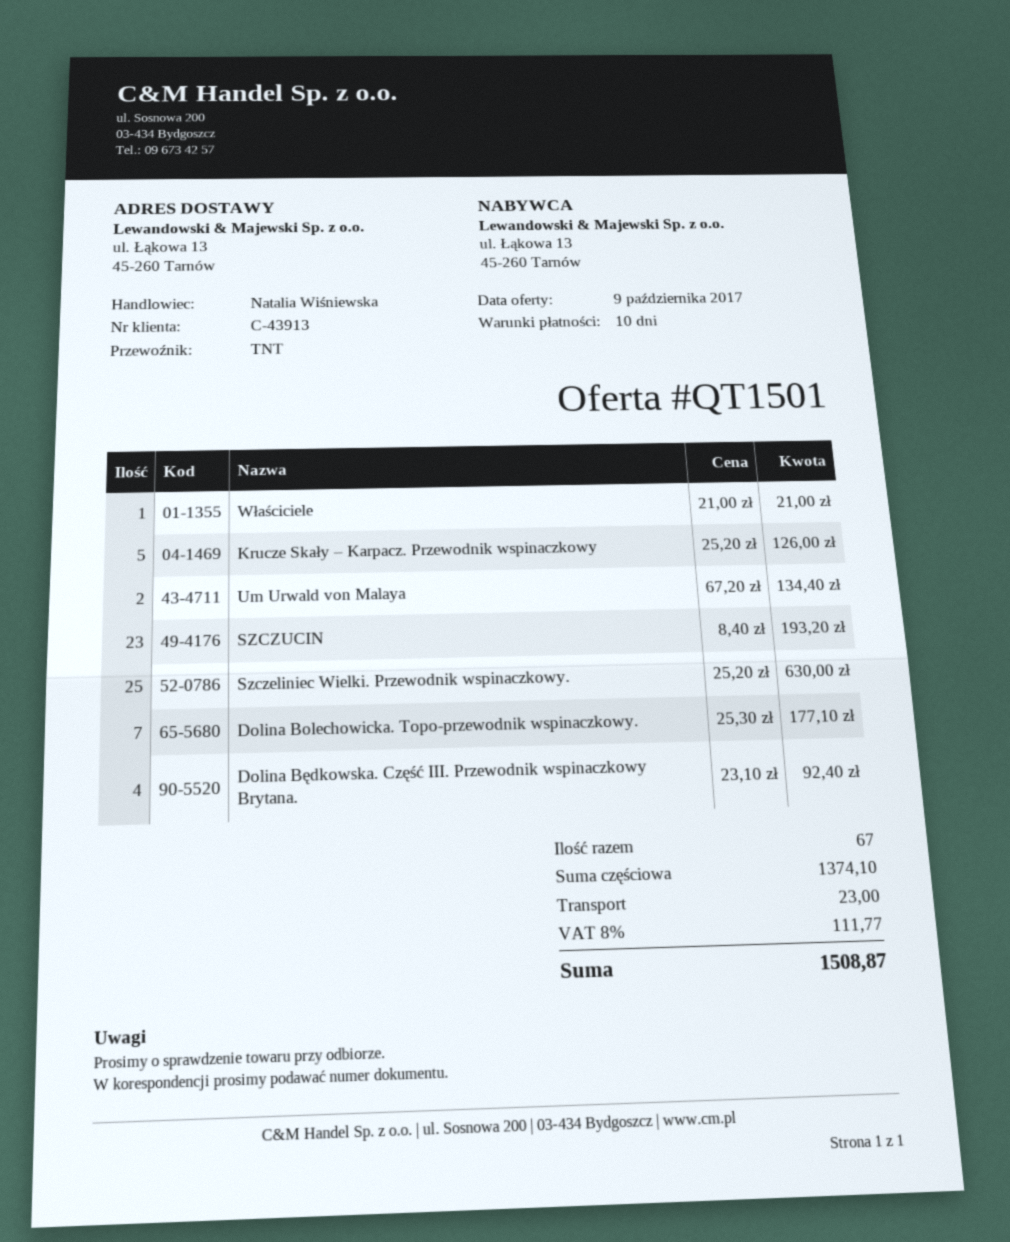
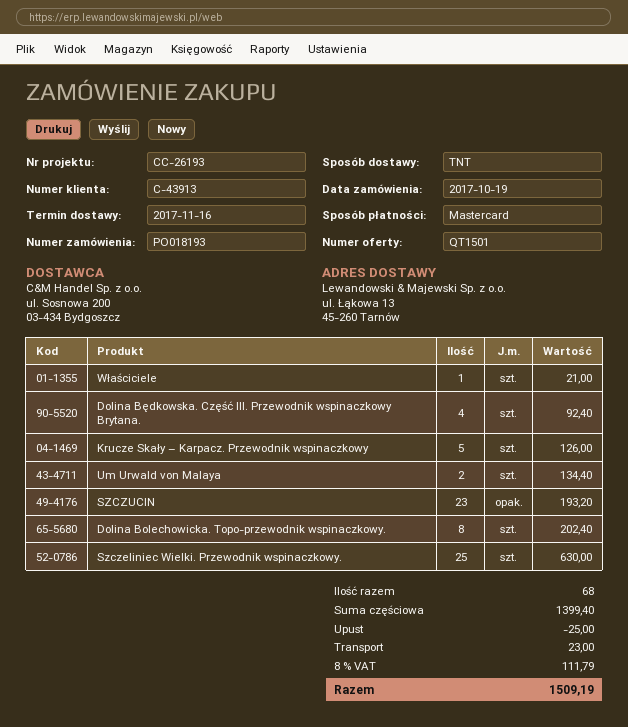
Dolina Bolechowicka. Topo-przewodnik wspinaczkowy.: 7 for 177.10 -> 8 for 202.40
total quantity: 67 -> 68
subtotal: 1374.10 -> 1399.40
discount: none -> 25.00
tax: 8% = 111.77 -> 8% = 111.79
total: 1508.87 -> 1509.19

